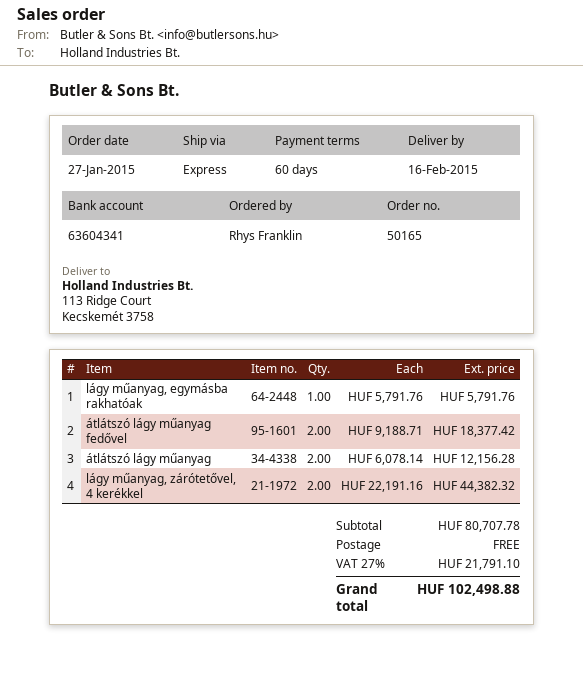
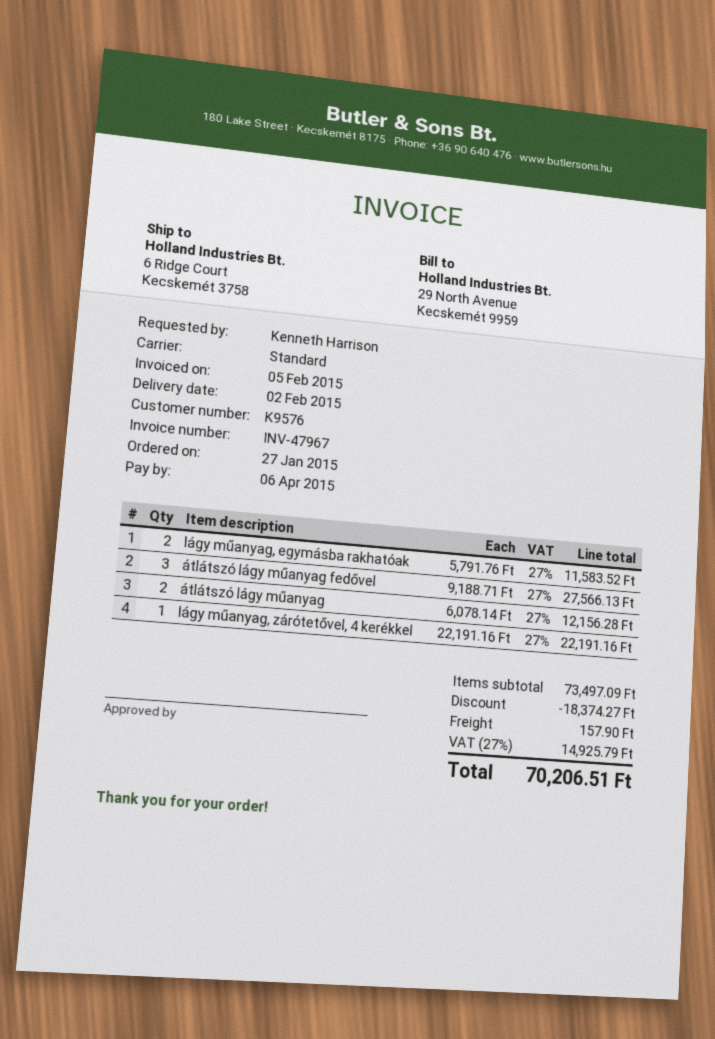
delivery date: 2015-02-16 -> 2015-02-02
ordered by: Rhys Franklin -> Kenneth Harrison
shipping method: express -> standard
ship to: 113 Ridge Court, Kecskemét 3758 -> 6 Ridge Court, Kecskemét 3758
lágy műanyag, egymásba rakhatóak: 1 x 5791.76 = 5791.76 -> 2 x 5791.76 = 11583.52
átlátszó lágy műanyag fedővel: 2 x 9188.71 = 18377.42 -> 3 x 9188.71 = 27566.13
lágy műanyag, zárótetővel, 4 kerékkel: 2 x 22191.16 = 44382.32 -> 1 x 22191.16 = 22191.16
subtotal: 80707.78 -> 73497.09
discount: none -> 18374.27
shipping: 0.00 -> 157.90
tax: 27% = 21791.10 -> 27% = 14925.79
total: 102498.88 -> 70206.51

